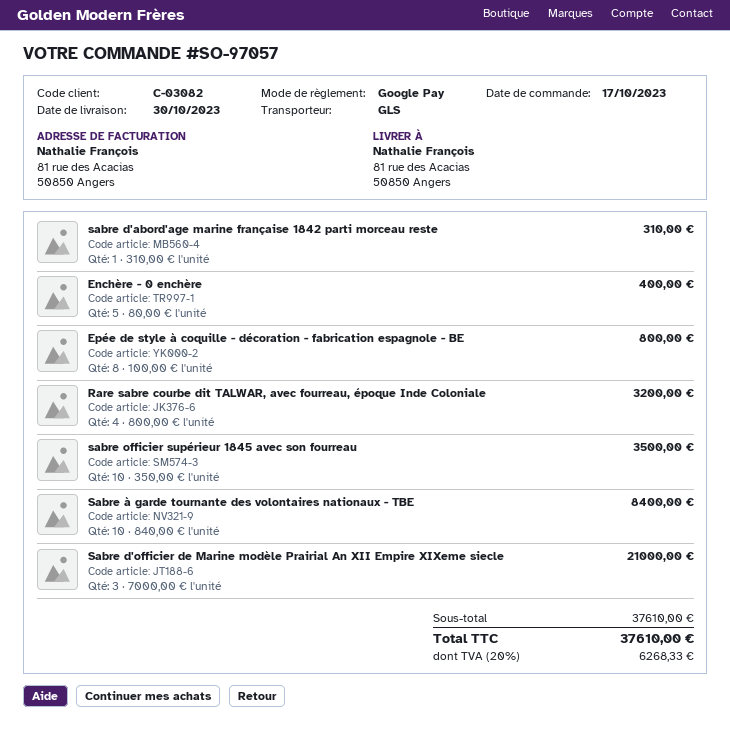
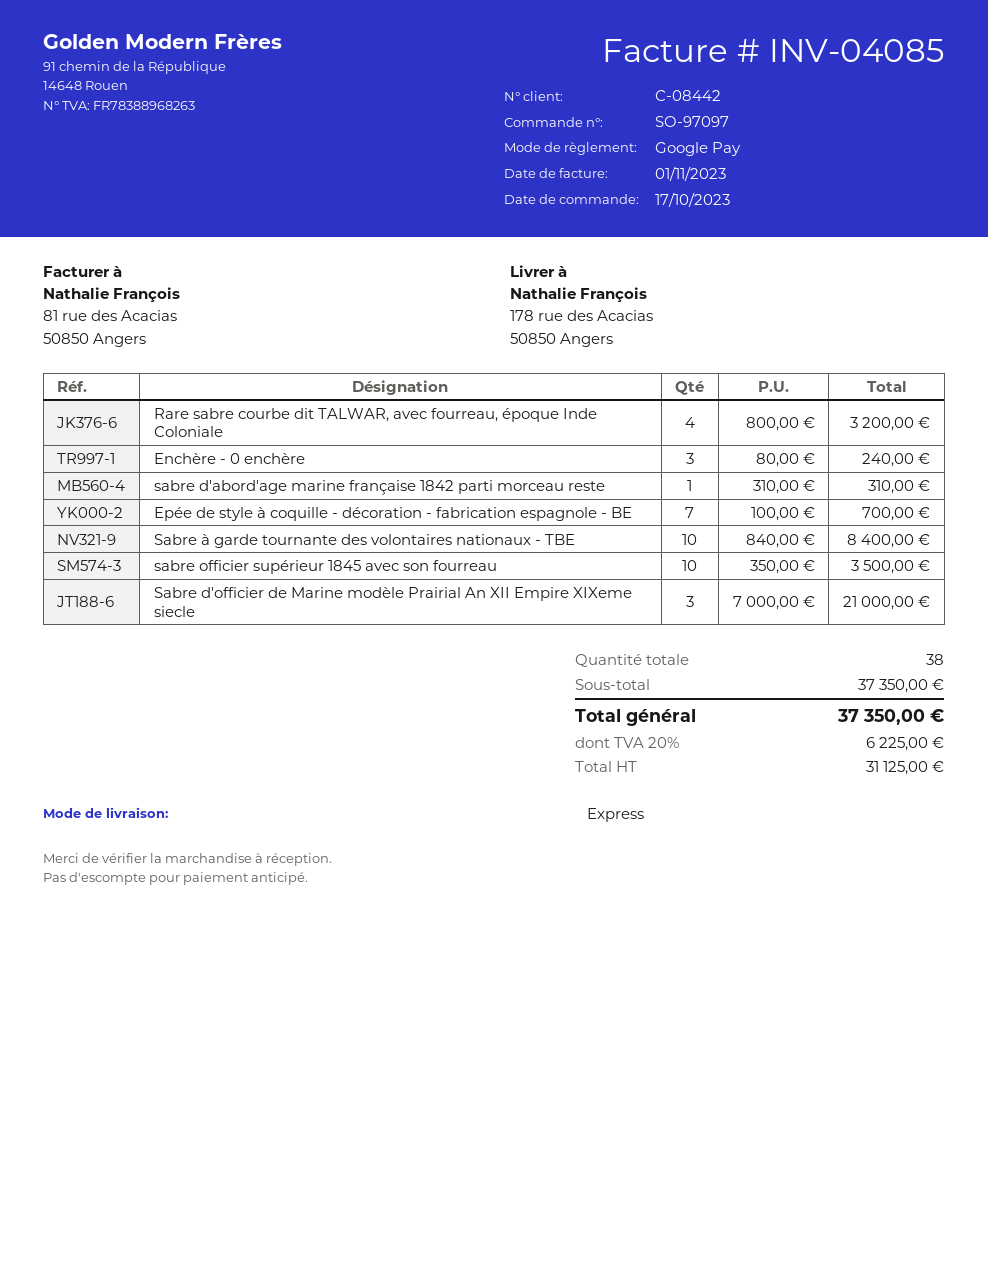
order number: SO-97057 -> SO-97097
customer number: C-03082 -> C-08442
shipping method: GLS -> express
ship to: 81 rue des Acacias, 50850 Angers -> 178 rue des Acacias, 50850 Angers
Enchère - 0 enchère: 5 x 80.00 = 400.00 -> 3 x 80.00 = 240.00
Epée de style à coquille - décoration - fabrication espagnole - BE: 8 x 100.00 = 800.00 -> 7 x 100.00 = 700.00
subtotal: 37610.00 -> 37350.00
tax: 20% = 6268.33 -> 20% = 6225.00
total: 37610.00 -> 37350.00

